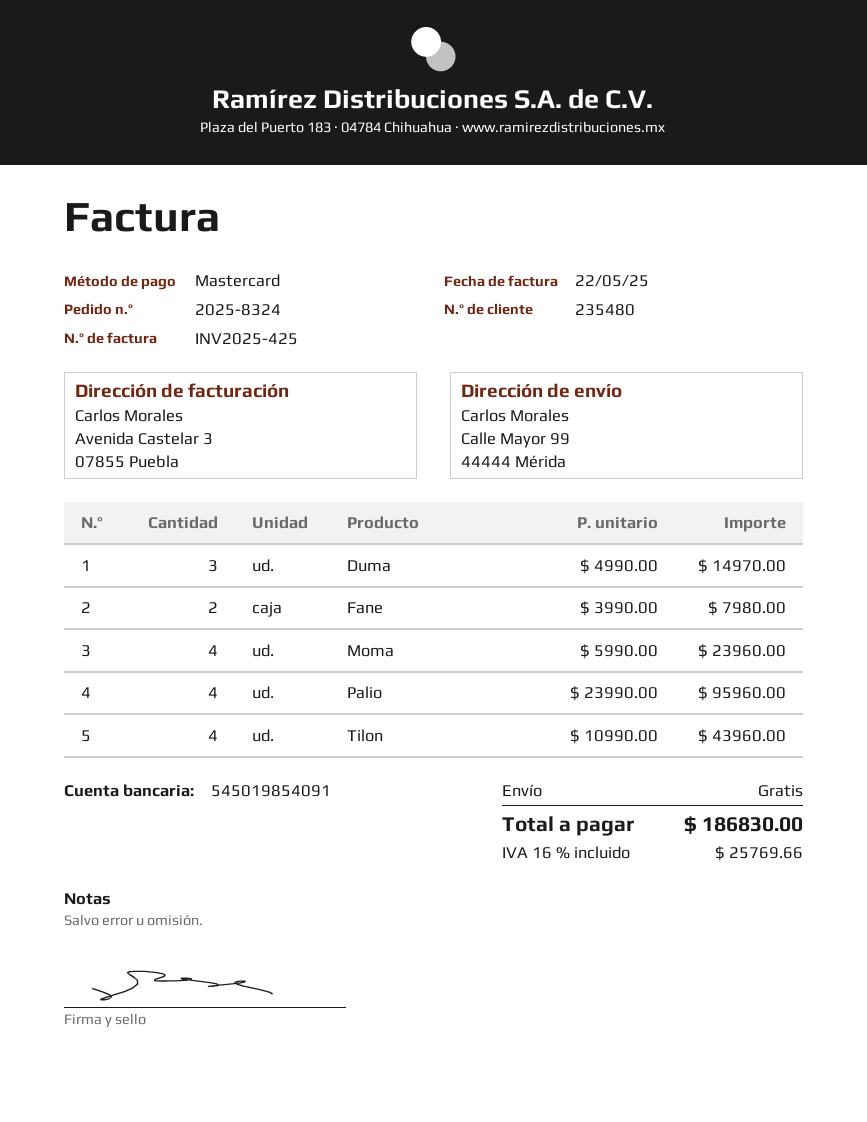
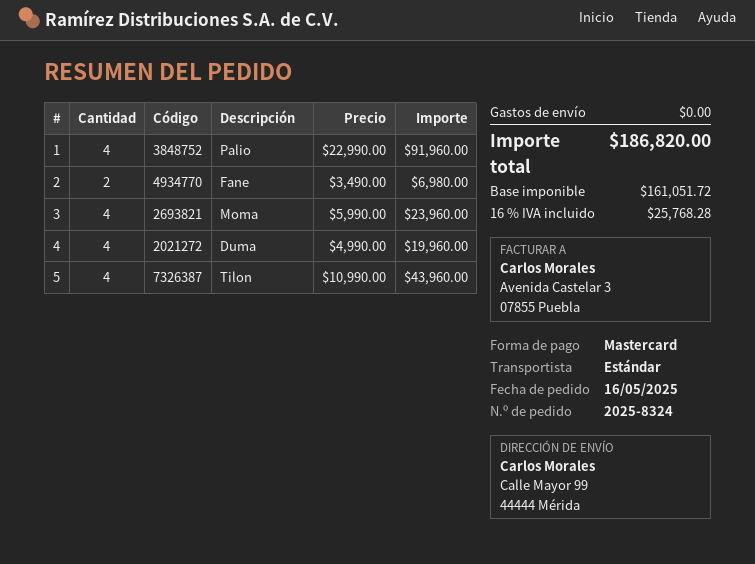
Duma: 3 x 4990.00 = 14970.00 -> 4 x 4990.00 = 19960.00
Fane: 2 x 3990.00 = 7980.00 -> 2 x 3490.00 = 6980.00
Palio: 4 x 23990.00 = 95960.00 -> 4 x 22990.00 = 91960.00
tax: 16% = 25769.66 -> 16% = 25768.28
total: 186830.00 -> 186820.00

